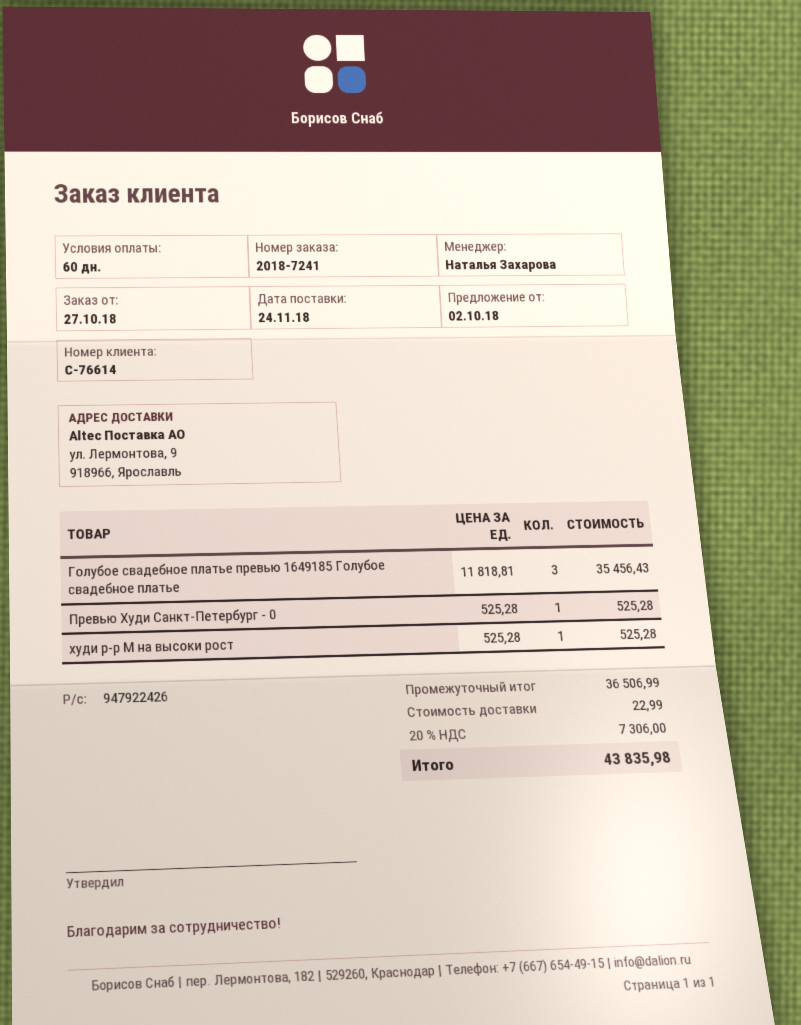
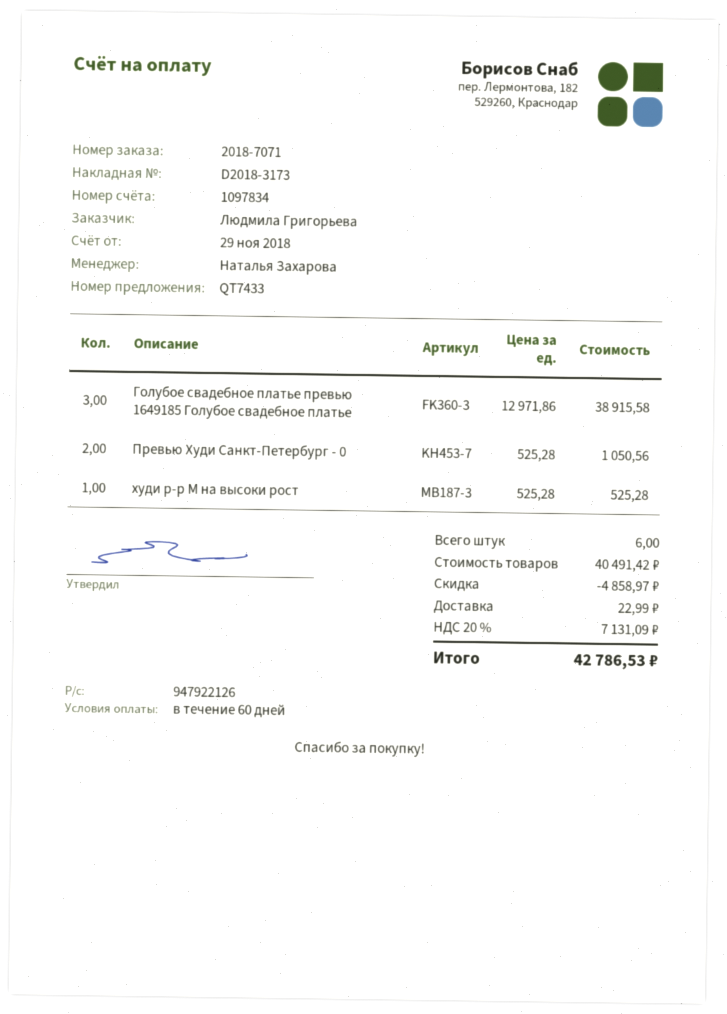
order number: 2018-7241 -> 2018-7071
bank account: 947922426 -> 947922126
Голубое свадебное платье превью 1649185 Голубое свадебное платье: 3 x 11818.81 = 35456.43 -> 3 x 12971.86 = 38915.58
Превью Худи Санкт-Петербург - 0: 1 x 525.28 = 525.28 -> 2 x 525.28 = 1050.56
subtotal: 36506.99 -> 40491.42
discount: none -> 4858.97
tax: 20% = 7306.00 -> 20% = 7131.09
total: 43835.98 -> 42786.53

